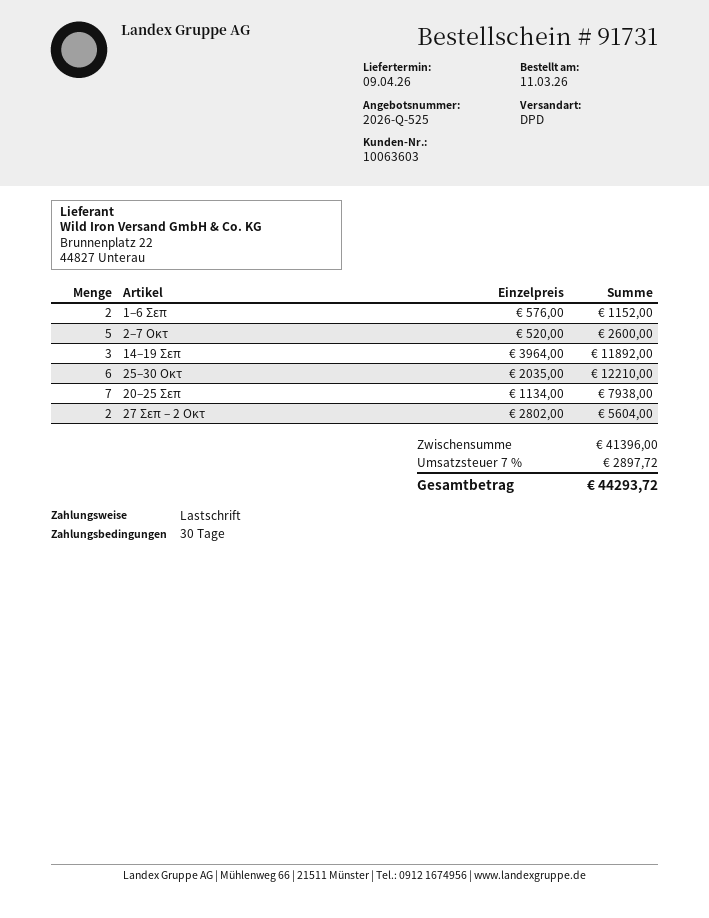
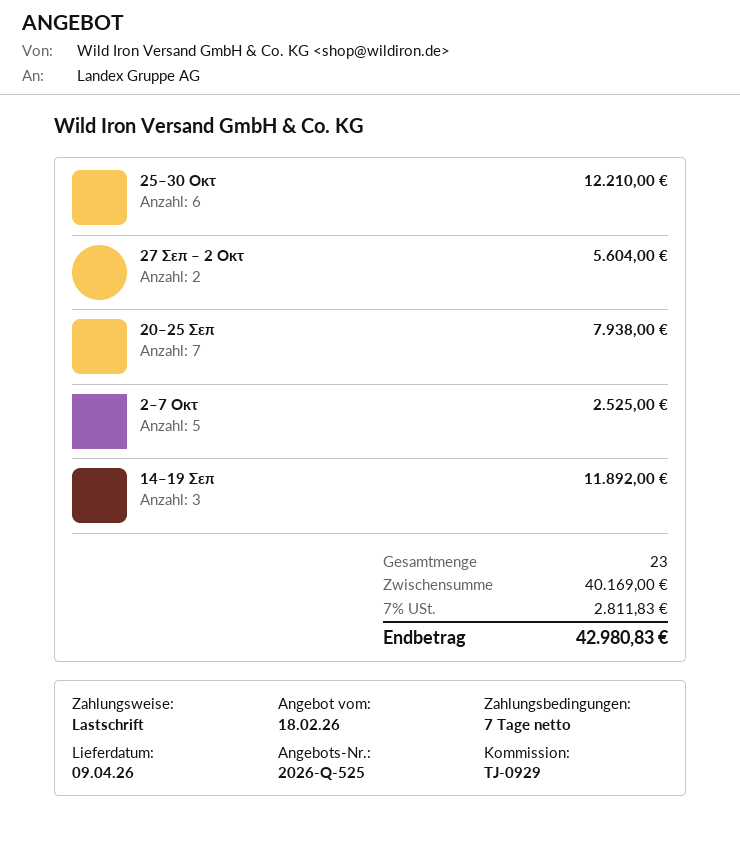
payment terms: 30 days -> 7 days
1–6 Σεπ: 2 for 1152.00 -> none
2–7 Οκτ: 5 for 2600.00 -> 5 for 2525.00
subtotal: 41396.00 -> 40169.00
tax: 7% = 2897.72 -> 7% = 2811.83
total: 44293.72 -> 42980.83

